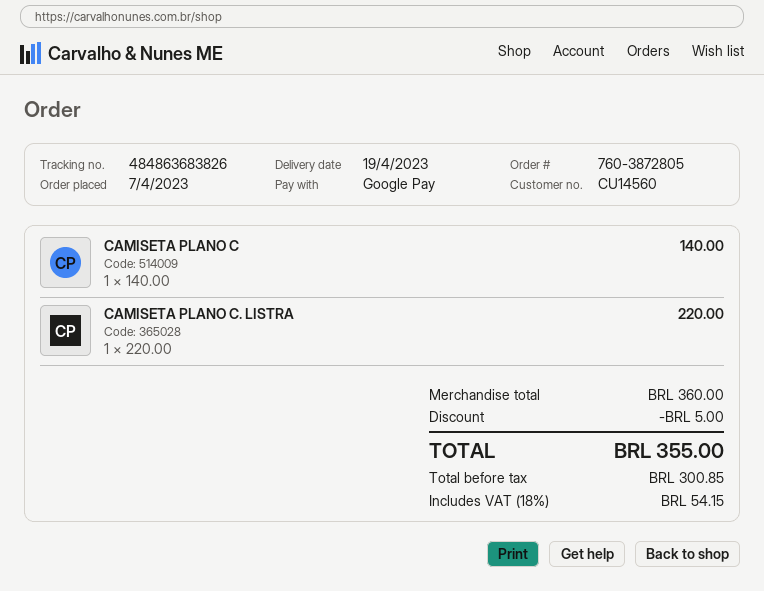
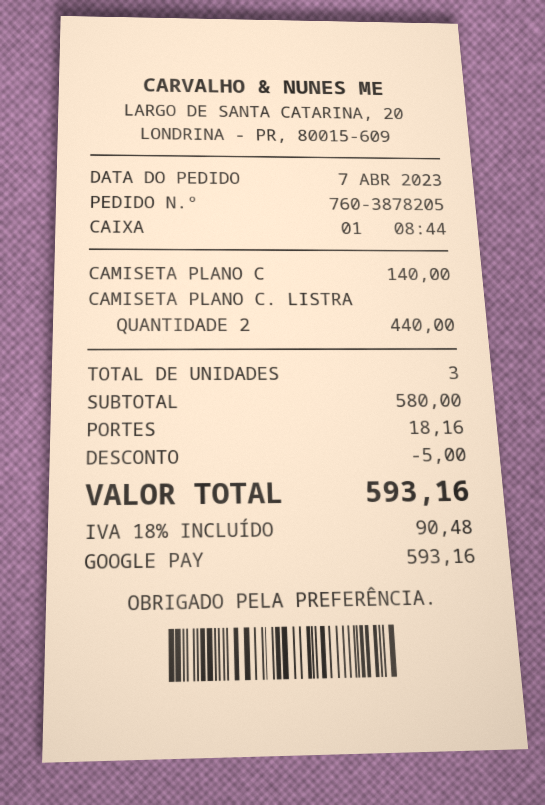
order number: 760-3872805 -> 760-3878205
CAMISETA PLANO C. LISTRA: 1 for 220.00 -> 2 for 440.00
subtotal: 360.00 -> 580.00
shipping: none -> 18.16
tax: 18% = 54.15 -> 18% = 90.48
total: 355.00 -> 593.16

